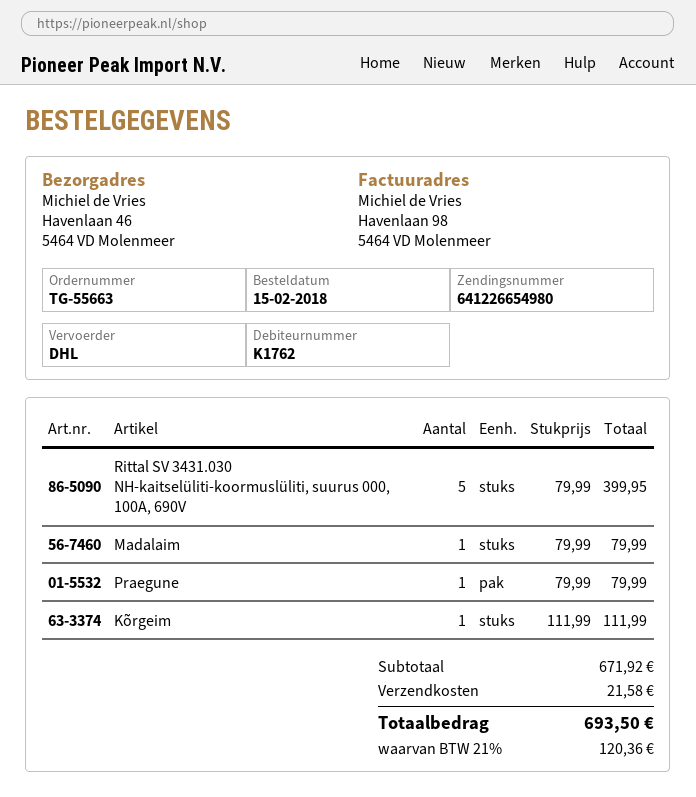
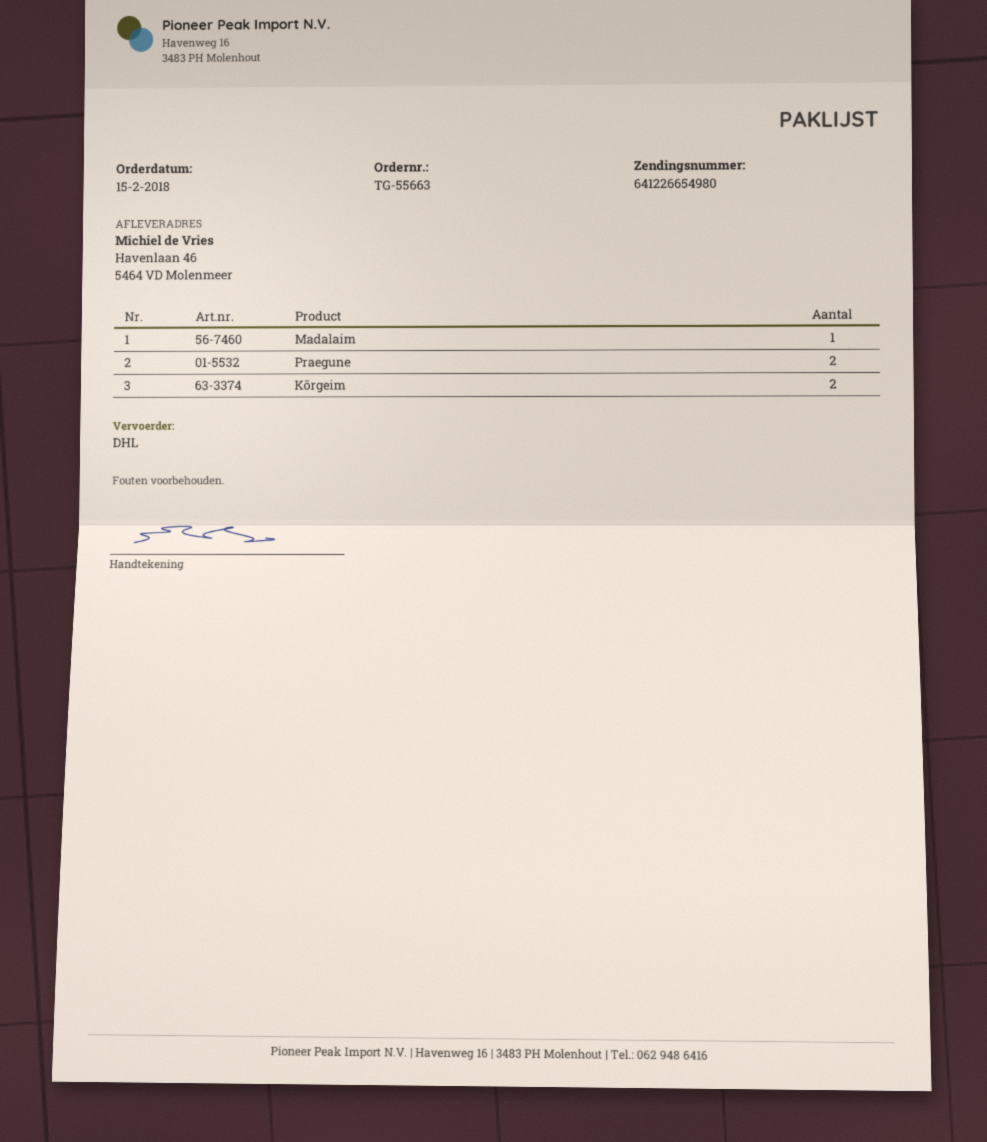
Rittal SV 3431.030 NH-kaitselüliti-koormuslüliti, suurus 000, 100A, 690V: 5 -> none
Praegune: 1 -> 2
Kõrgeim: 1 -> 2

